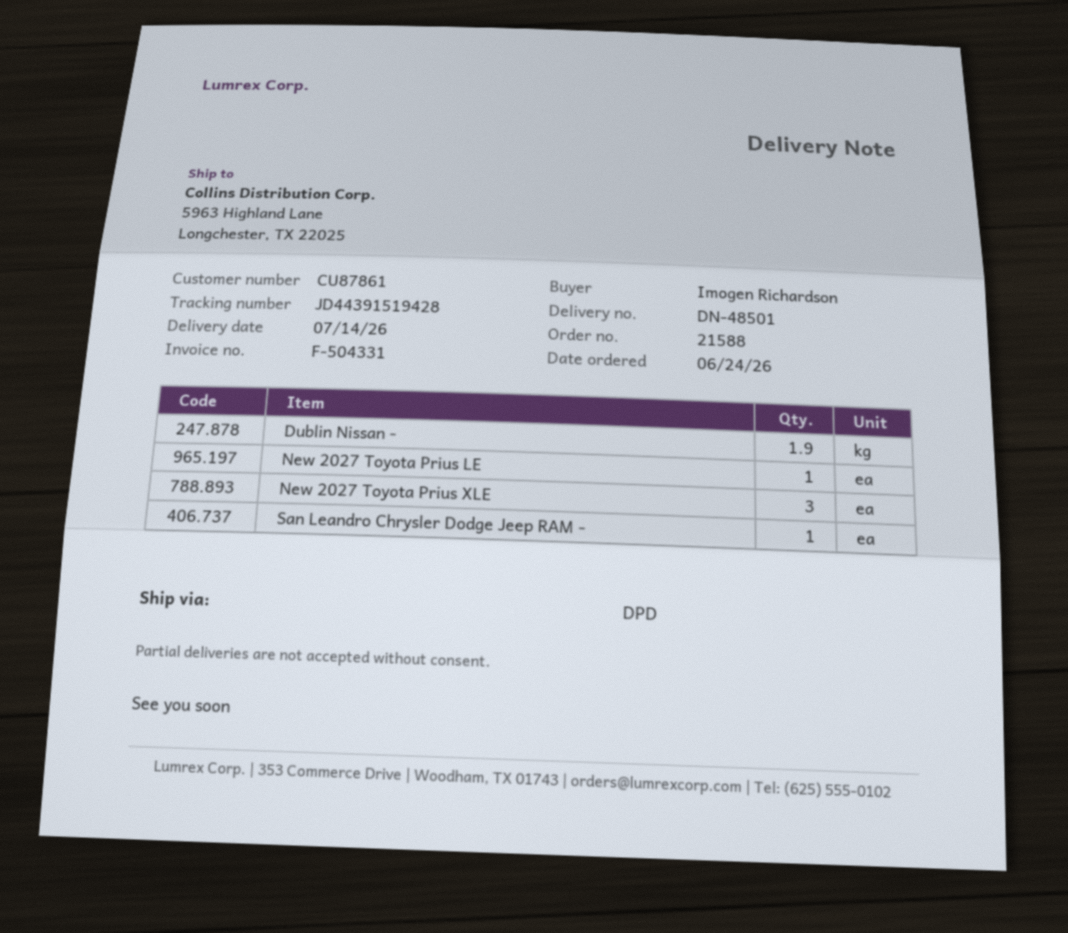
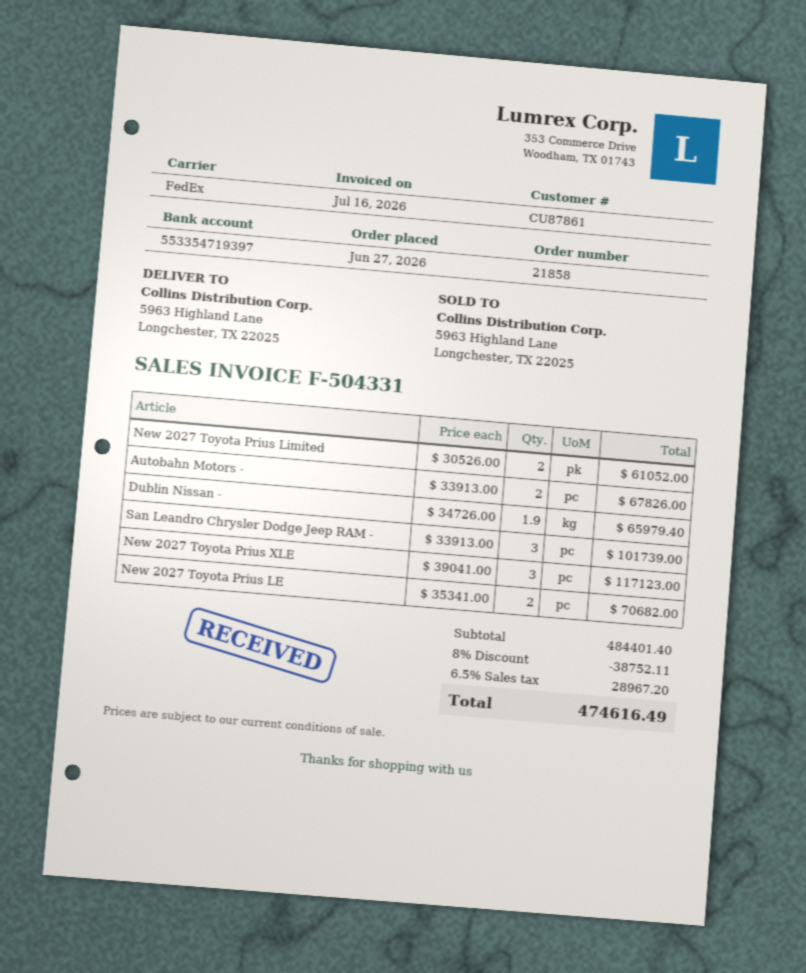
order number: 21588 -> 21858
order date: 2026-06-24 -> 2026-06-27
shipping method: DPD -> FedEx
New 2027 Toyota Prius LE: 1 -> 2
San Leandro Chrysler Dodge Jeep RAM -: 1 -> 3
New 2027 Toyota Prius Limited: none -> 2
Autobahn Motors -: none -> 2

